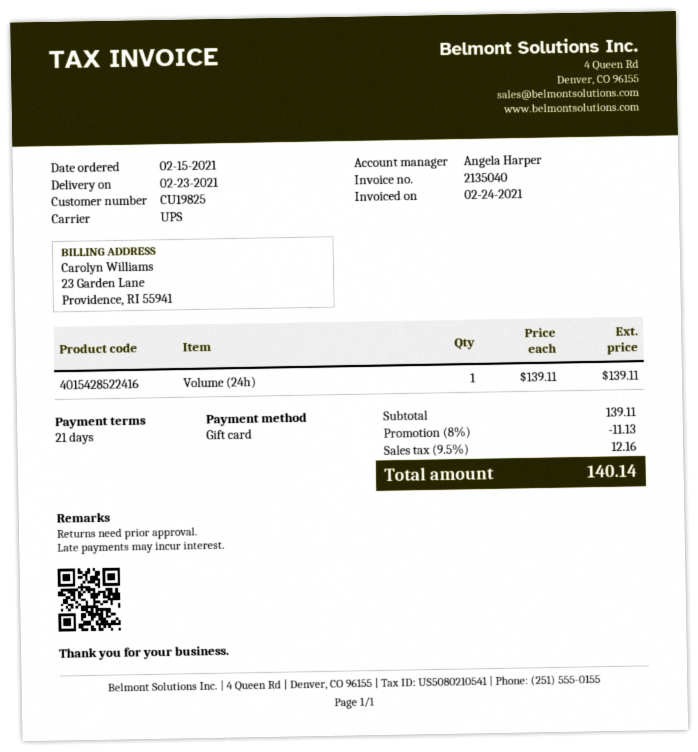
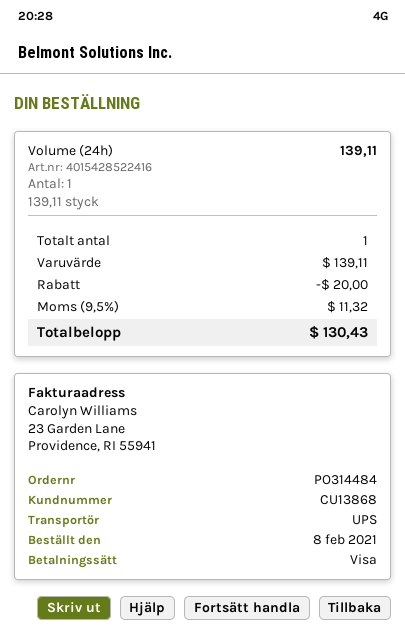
order date: 2021-02-15 -> 2021-02-08
customer number: CU19825 -> CU13868
payment method: gift card -> Visa
discount: 11.13 -> 20.00
tax: 9.5% = 12.16 -> 9.5% = 11.32
total: 140.14 -> 130.43

